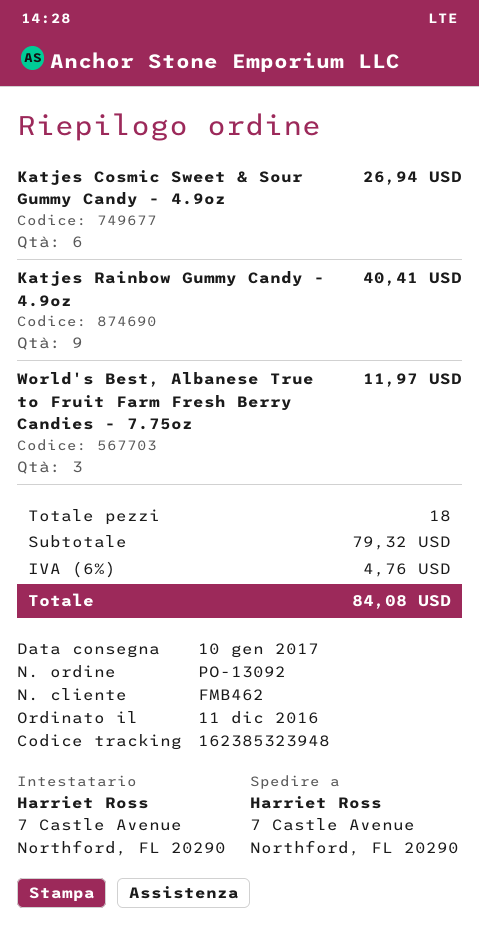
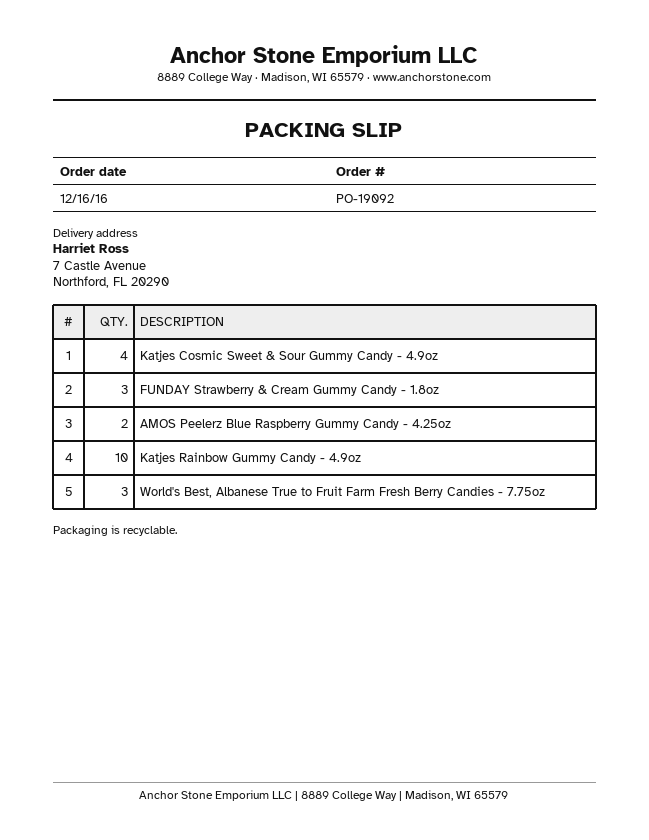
order number: PO-13092 -> PO-19092
order date: 2016-12-11 -> 2016-12-16
Katjes Cosmic Sweet & Sour Gummy Candy - 4.9oz: 6 -> 4
Katjes Rainbow Gummy Candy - 4.9oz: 9 -> 10
FUNDAY Strawberry & Cream Gummy Candy - 1.8oz: none -> 3
AMOS Peelerz Blue Raspberry Gummy Candy - 4.25oz: none -> 2

